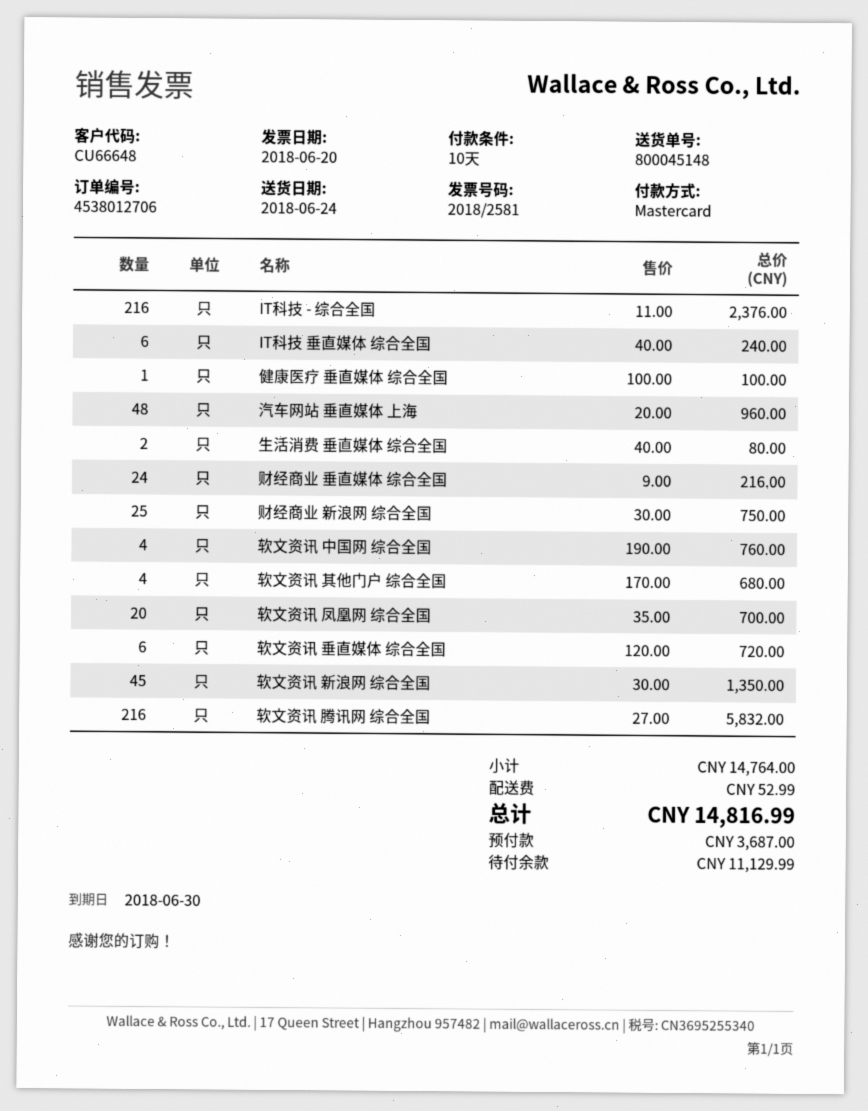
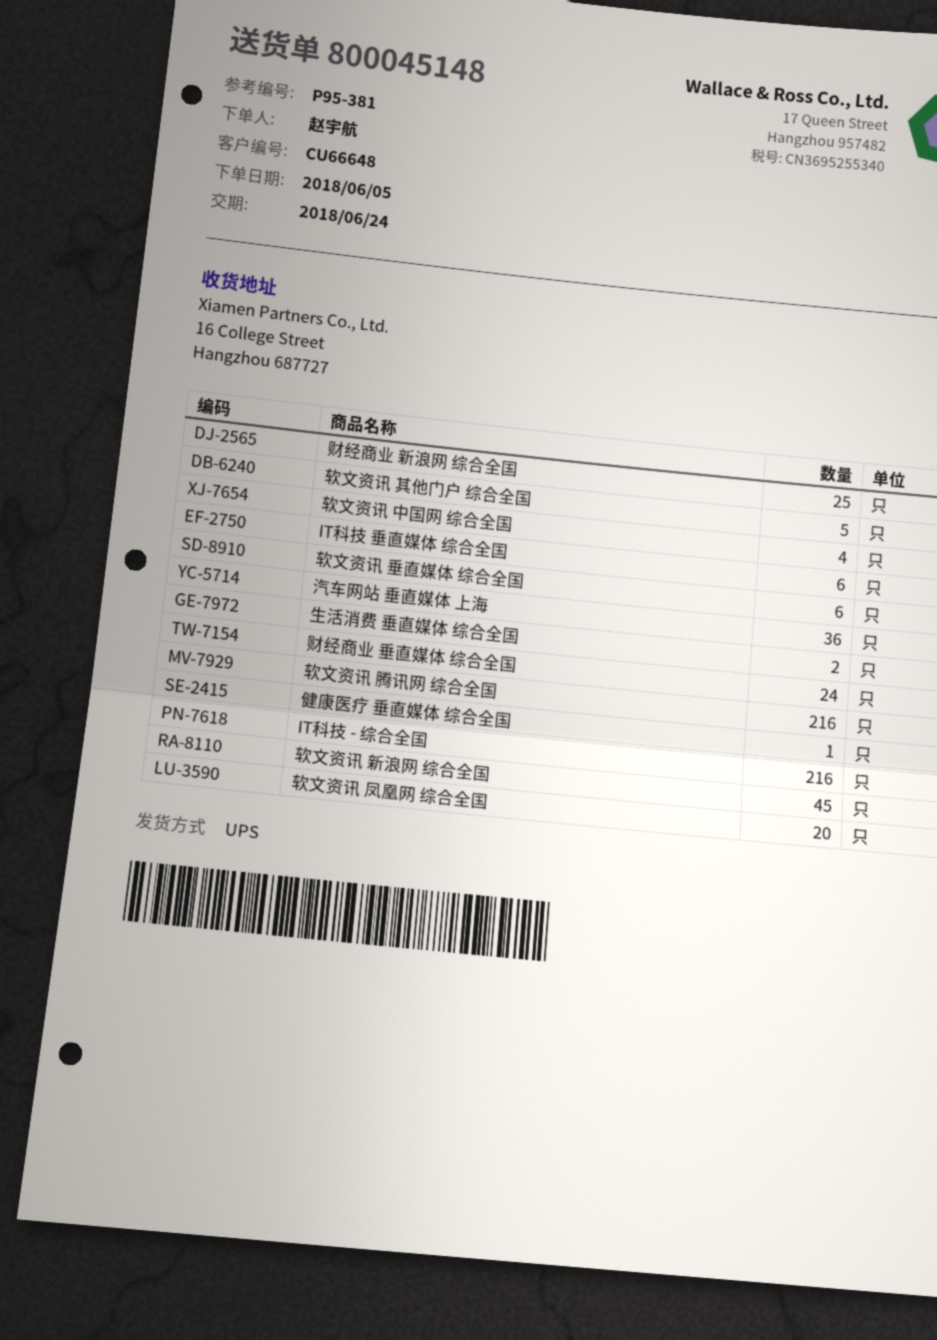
汽车网站 垂直媒体 上海: 48 -> 36
软文资讯 其他门户 综合全国: 4 -> 5

